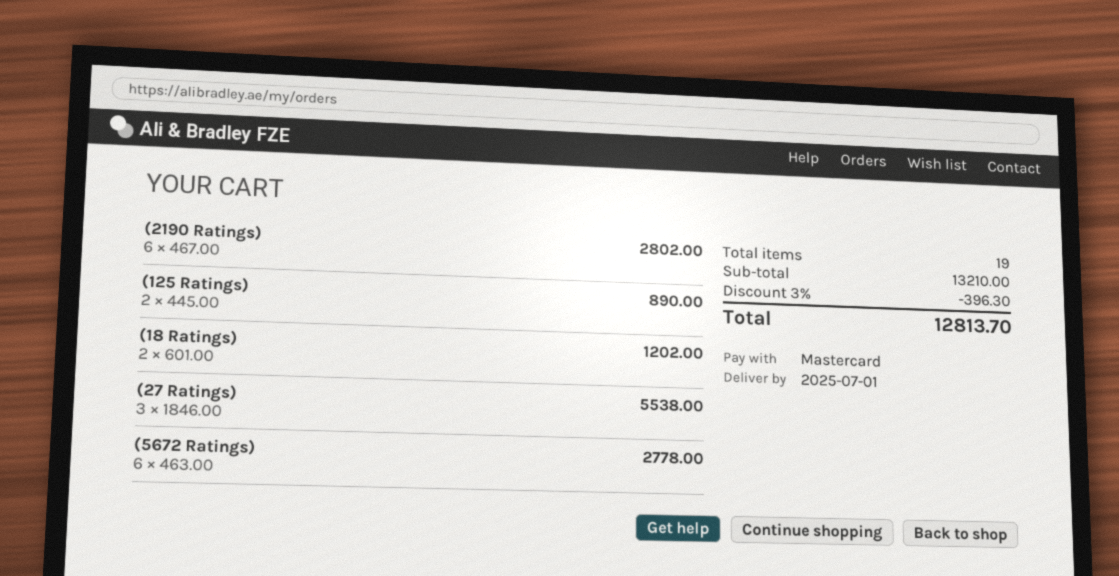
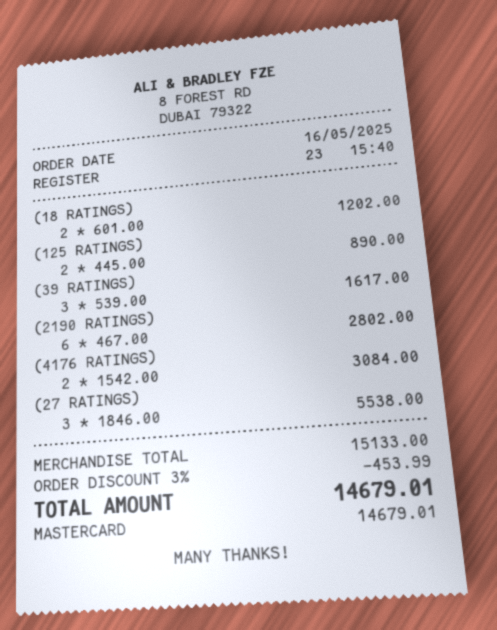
(5672 Ratings): 6 x 463.00 = 2778.00 -> none
(39 RATINGS): none -> 3 x 539.00 = 1617.00
(4176 RATINGS): none -> 2 x 1542.00 = 3084.00
subtotal: 13210.00 -> 15133.00
discount: 3% = 396.30 -> 3% = 453.99
total: 12813.70 -> 14679.01

